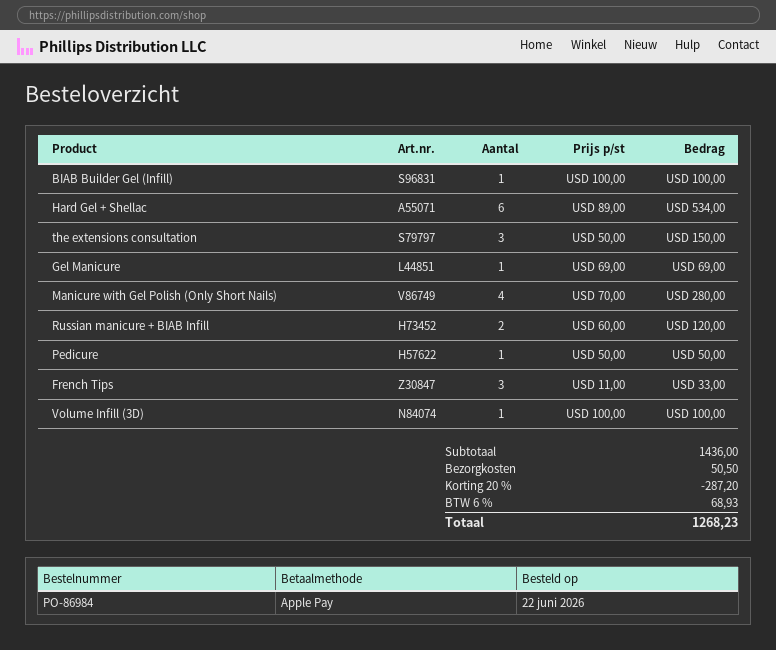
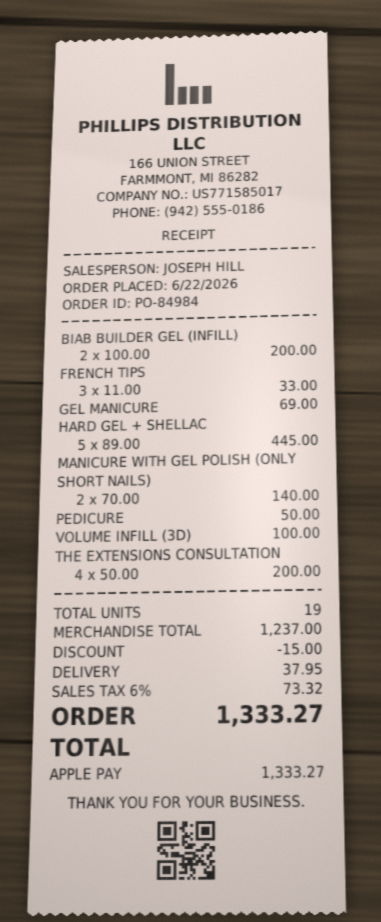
order number: PO-86984 -> PO-84984
BIAB Builder Gel (Infill): 1 x 100.00 = 100.00 -> 2 x 100.00 = 200.00
Hard Gel + Shellac: 6 x 89.00 = 534.00 -> 5 x 89.00 = 445.00
the extensions consultation: 3 x 50.00 = 150.00 -> 4 x 50.00 = 200.00
Manicure with Gel Polish (Only Short Nails): 4 x 70.00 = 280.00 -> 2 x 70.00 = 140.00
Russian manicure + BIAB Infill: 2 x 60.00 = 120.00 -> none
subtotal: 1436.00 -> 1237.00
discount: 287.20 -> 15.00
shipping: 50.50 -> 37.95
tax: 6% = 68.93 -> 6% = 73.32
total: 1268.23 -> 1333.27

